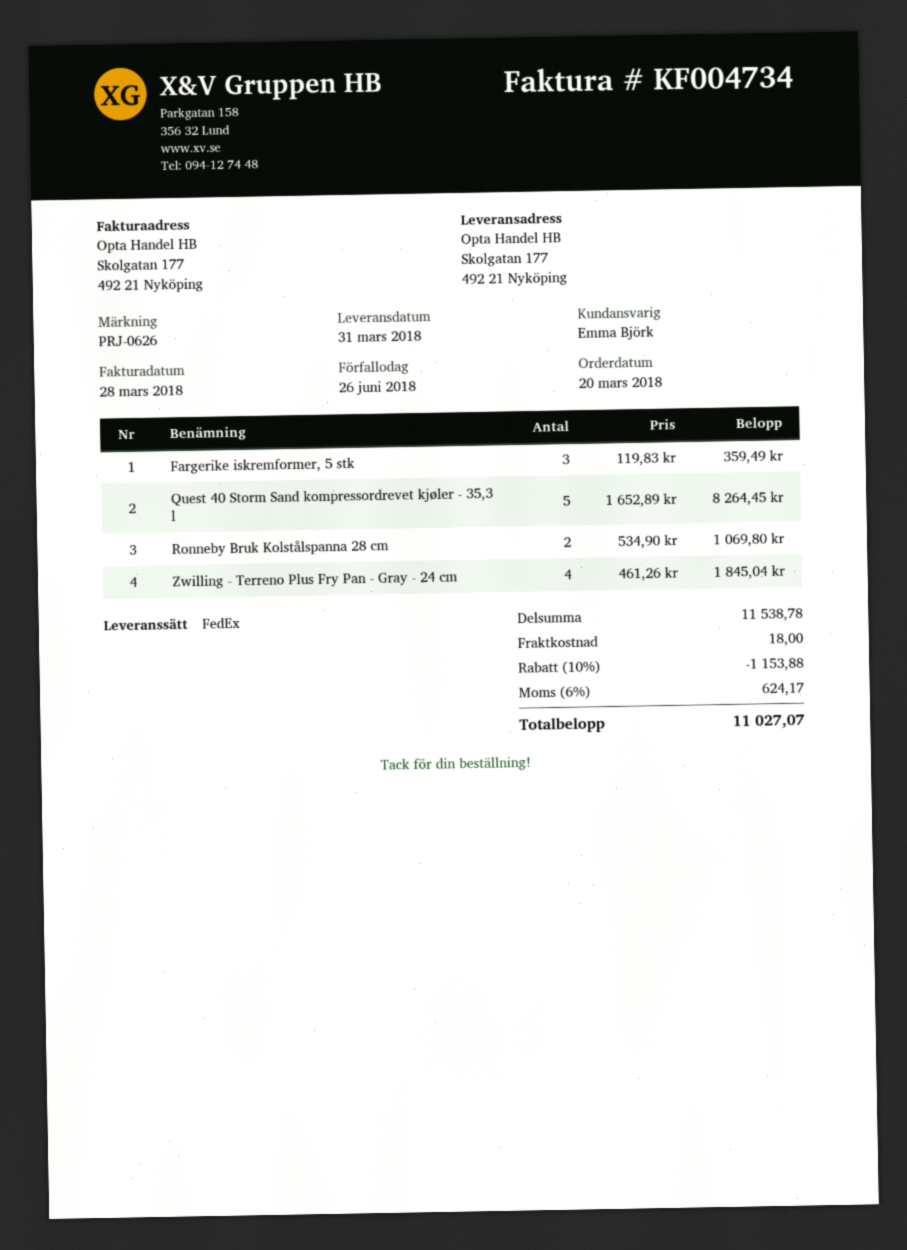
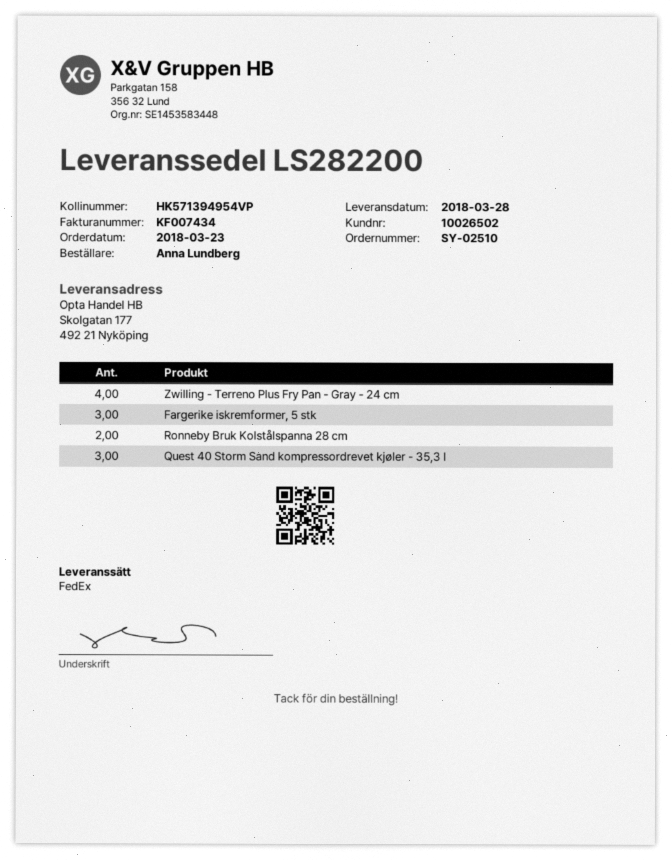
order date: 2018-03-20 -> 2018-03-23
delivery date: 2018-03-31 -> 2018-03-28
invoice number: KF004734 -> KF007434
Quest 40 Storm Sand kompressordrevet kjøler - 35,3 l: 5 -> 3

